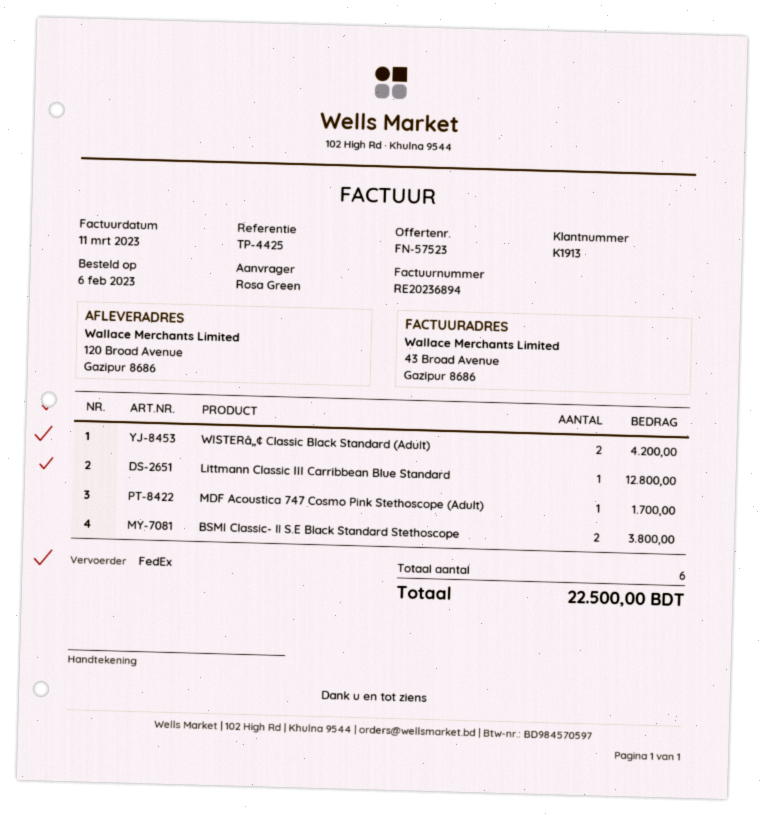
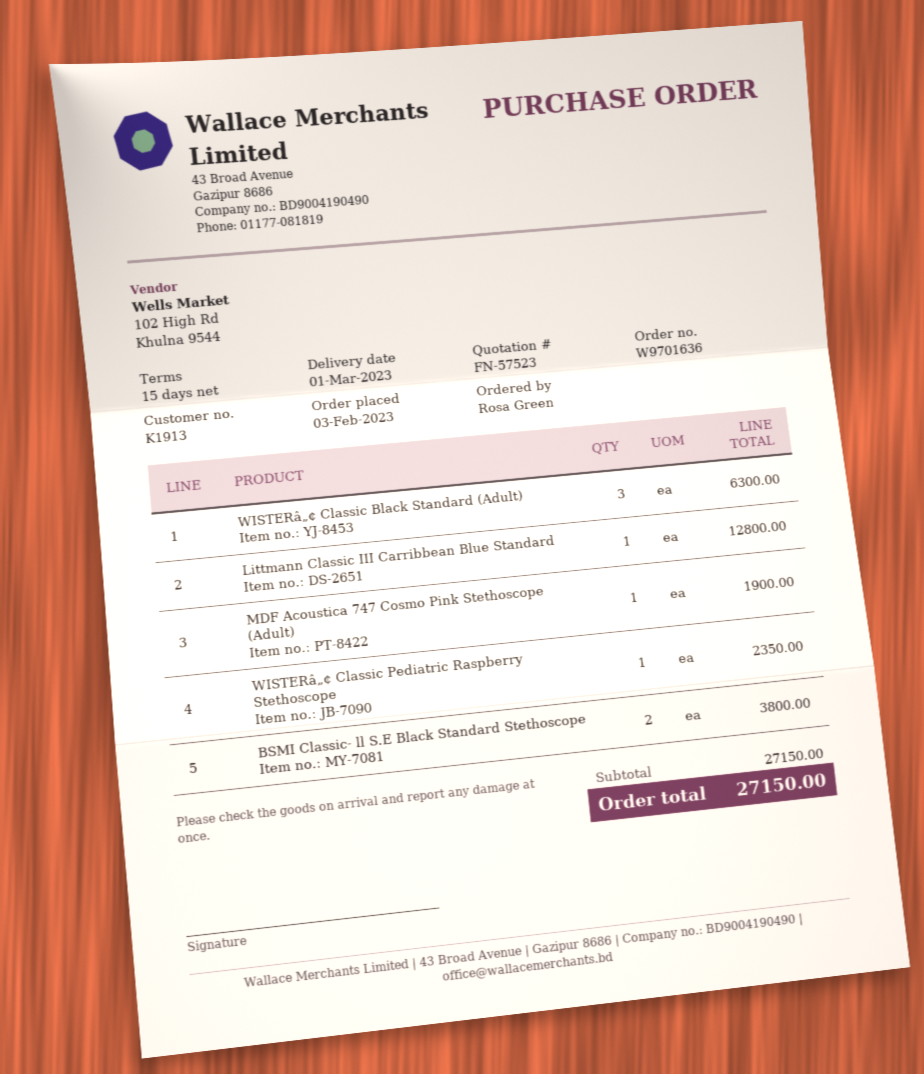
order date: 2023-02-06 -> 2023-02-03
WISTERâ„¢ Classic Black Standard (Adult): 2 for 4200.00 -> 3 for 6300.00
MDF Acoustica 747 Cosmo Pink Stethoscope (Adult): 1 for 1700.00 -> 1 for 1900.00
WISTERâ„¢ Classic Pediatric Raspberry Stethoscope: none -> 1 for 2350.00
total: 22500.00 -> 27150.00

